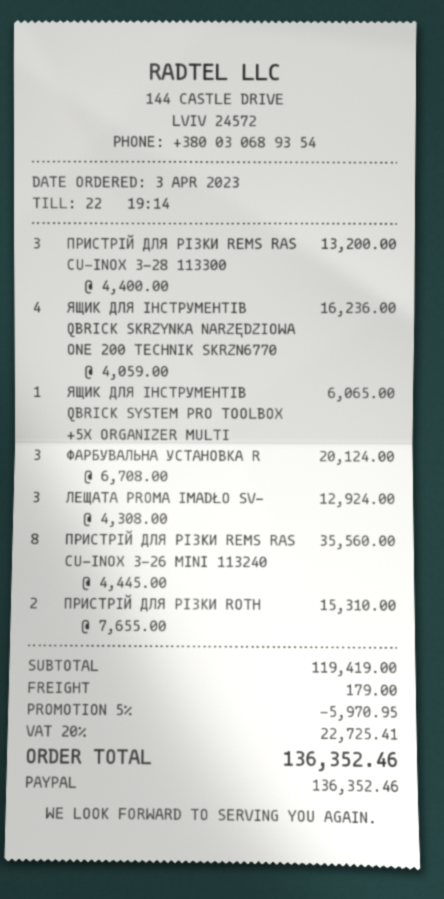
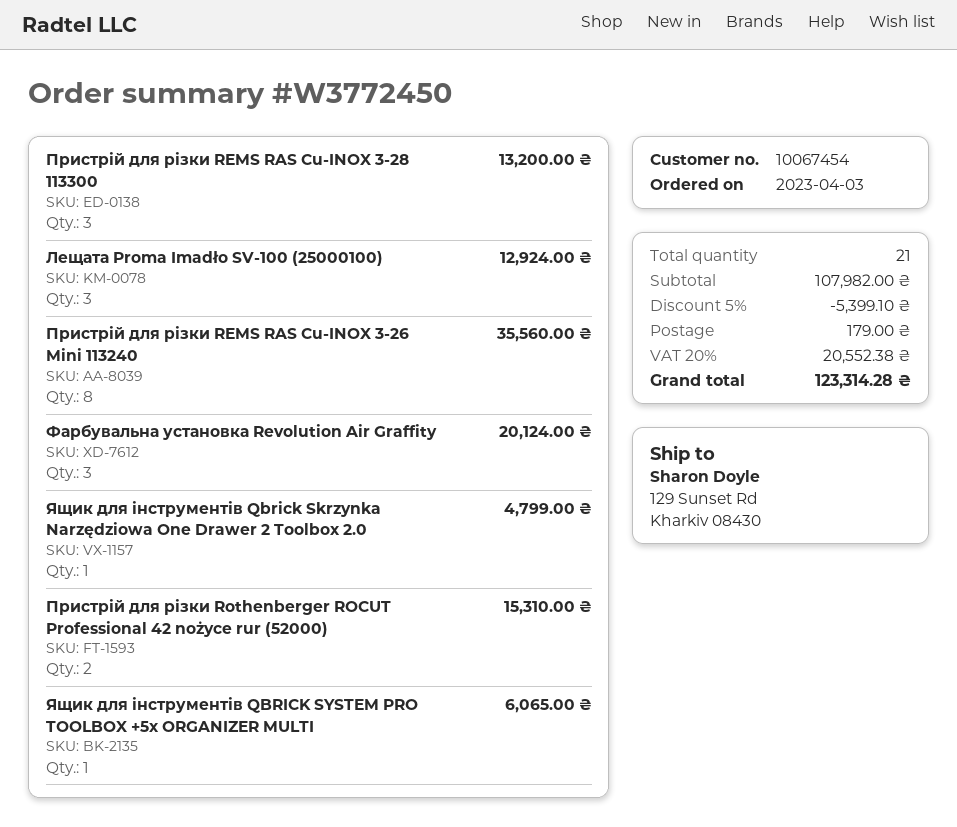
ЯЩИК ДЛЯ ІНСТРУМЕНТІВ QBRICK SKRZYNKA NARZĘDZIOWA ONE 200 TECHNIK SKRZN6770: 4 for 16236.00 -> none
Ящик для інструментів Qbrick Skrzynka Narzędziowa One Drawer 2 Toolbox 2.0: none -> 1 for 4799.00
subtotal: 119419.00 -> 107982.00
discount: 5% = 5970.95 -> 5% = 5399.10
tax: 20% = 22725.41 -> 20% = 20552.38
total: 136352.46 -> 123314.28

